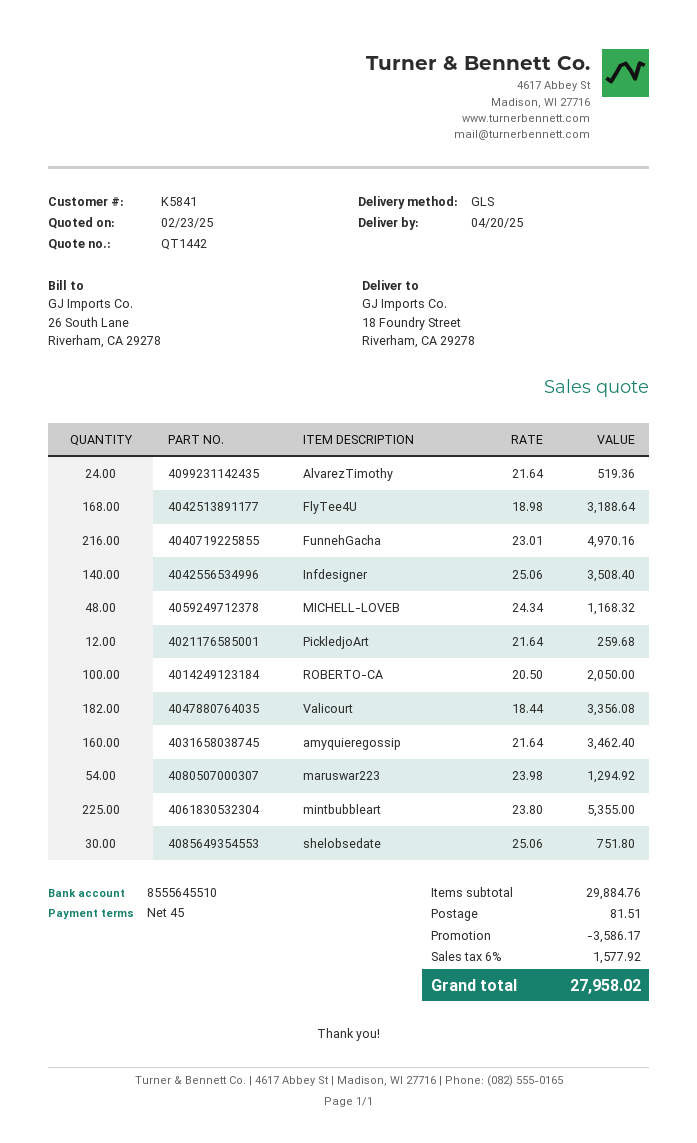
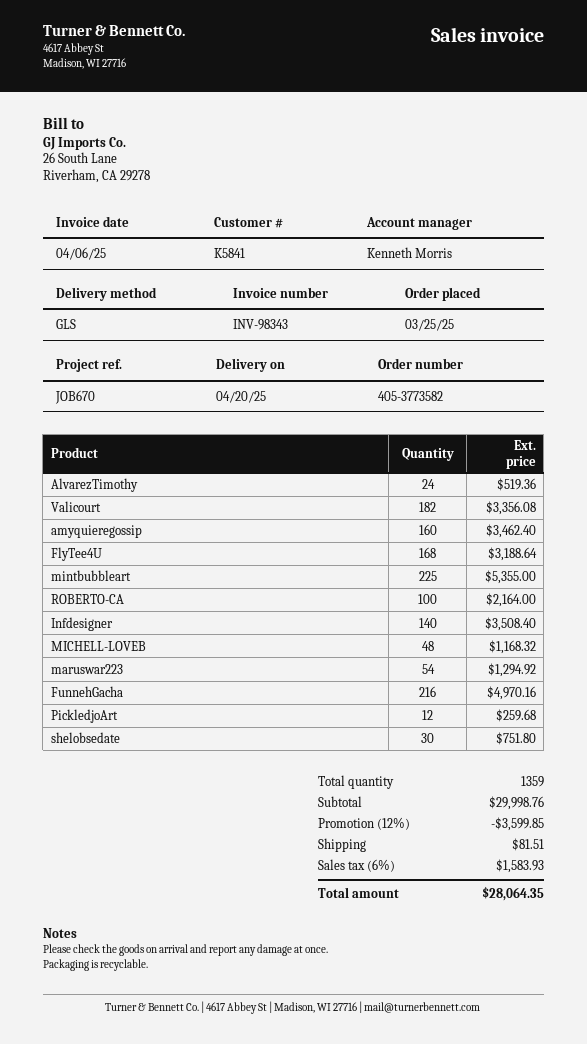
ROBERTO-CA: 100 for 2050.00 -> 100 for 2164.00
subtotal: 29884.76 -> 29998.76
discount: 3586.17 -> 3599.85
tax: 6% = 1577.92 -> 6% = 1583.93
total: 27958.02 -> 28064.35

